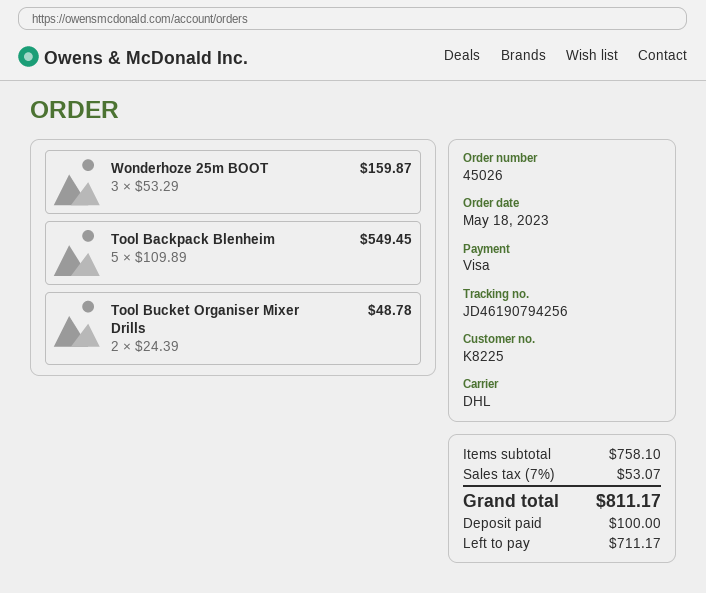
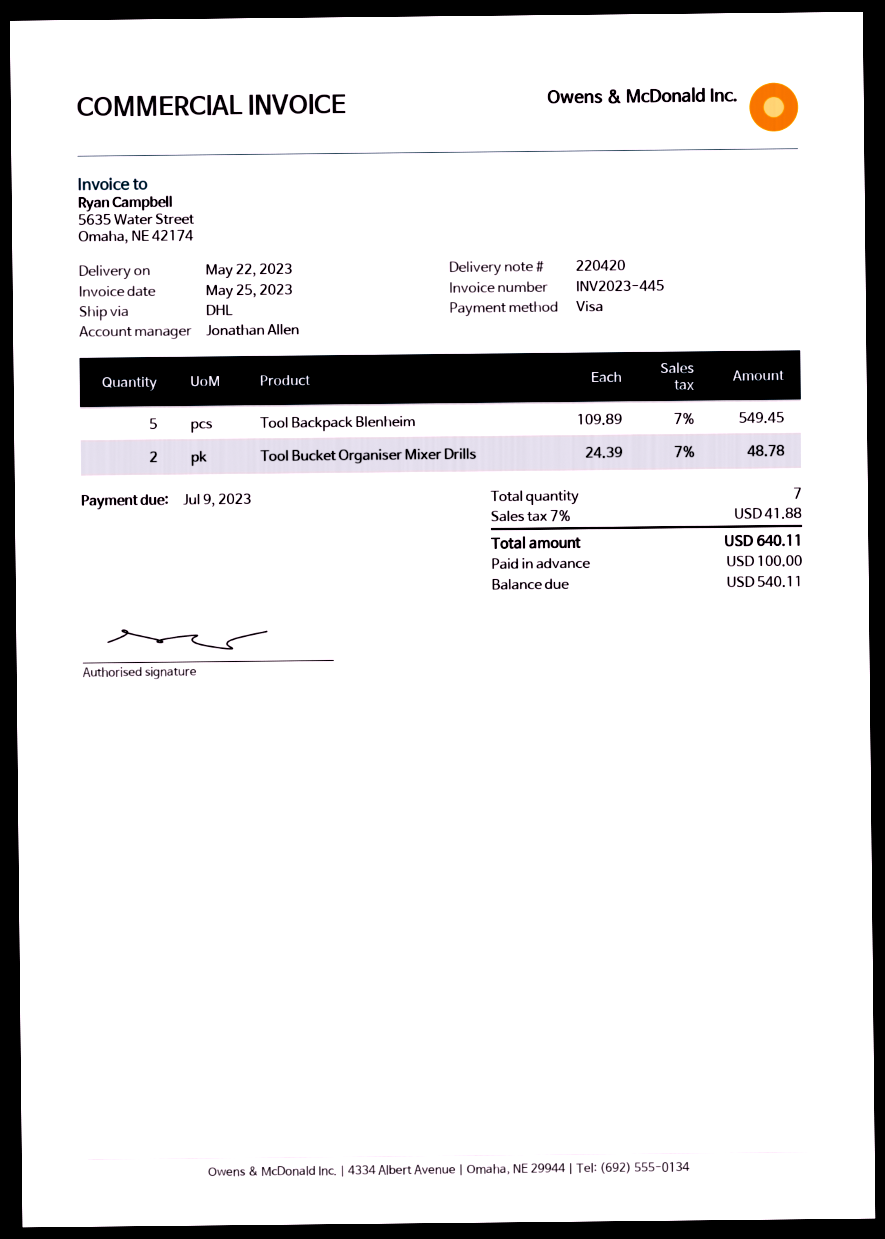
Wonderhoze 25m BOOT: 3 x 53.29 = 159.87 -> none
tax: 7% = 53.07 -> 7% = 41.88
total: 811.17 -> 640.11
balance: 711.17 -> 540.11

